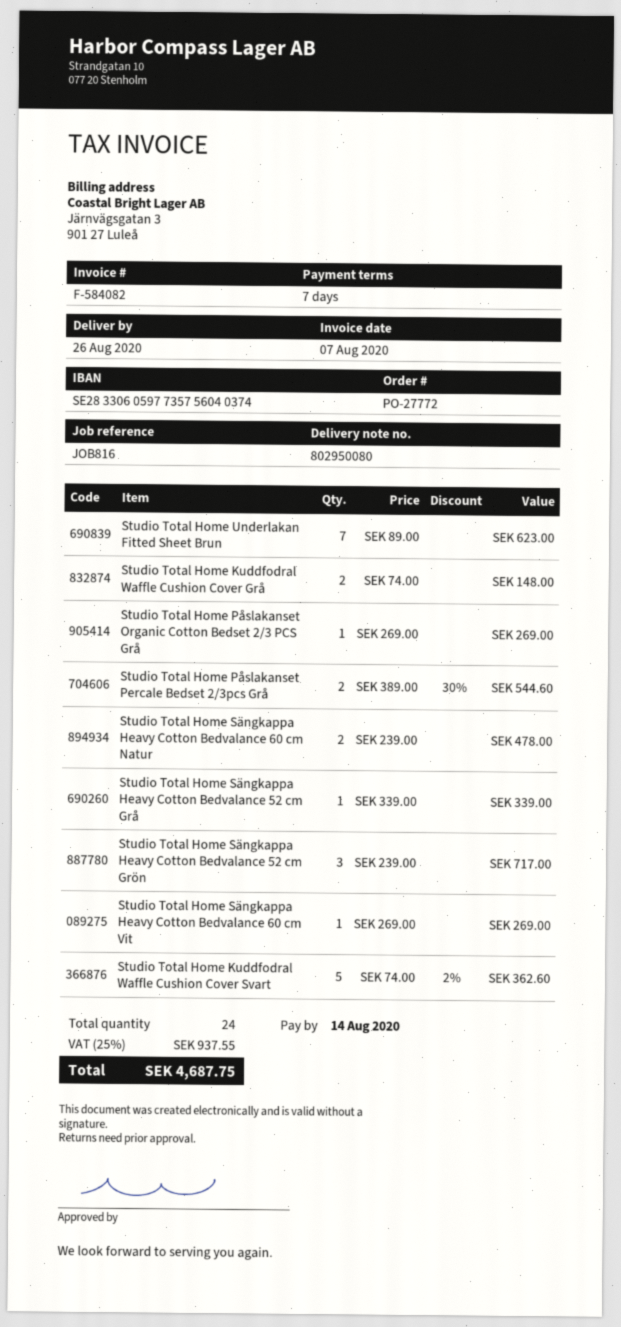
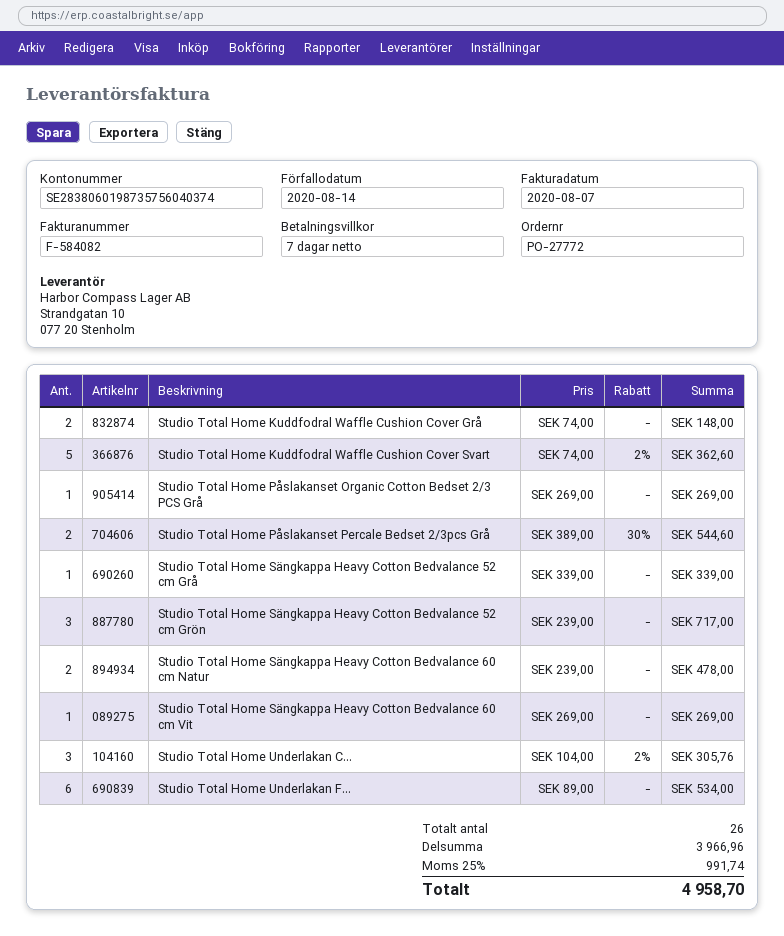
bank account: SE2833060597735756040374 -> SE2838060198735756040374
Studio Total Home Underlakan Fitted Sheet Brun: 7 x 89.00 = 623.00 -> 6 x 89.00 = 534.00
Studio Total Home Underlakan C...: none -> 3 x 104.00 - 2% = 305.76
total quantity: 24 -> 26
tax: 25% = 937.55 -> 25% = 991.74
total: 4687.75 -> 4958.70

